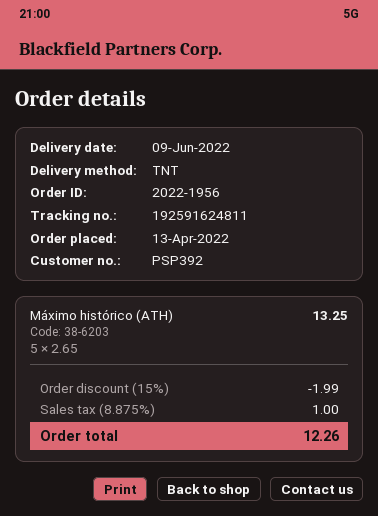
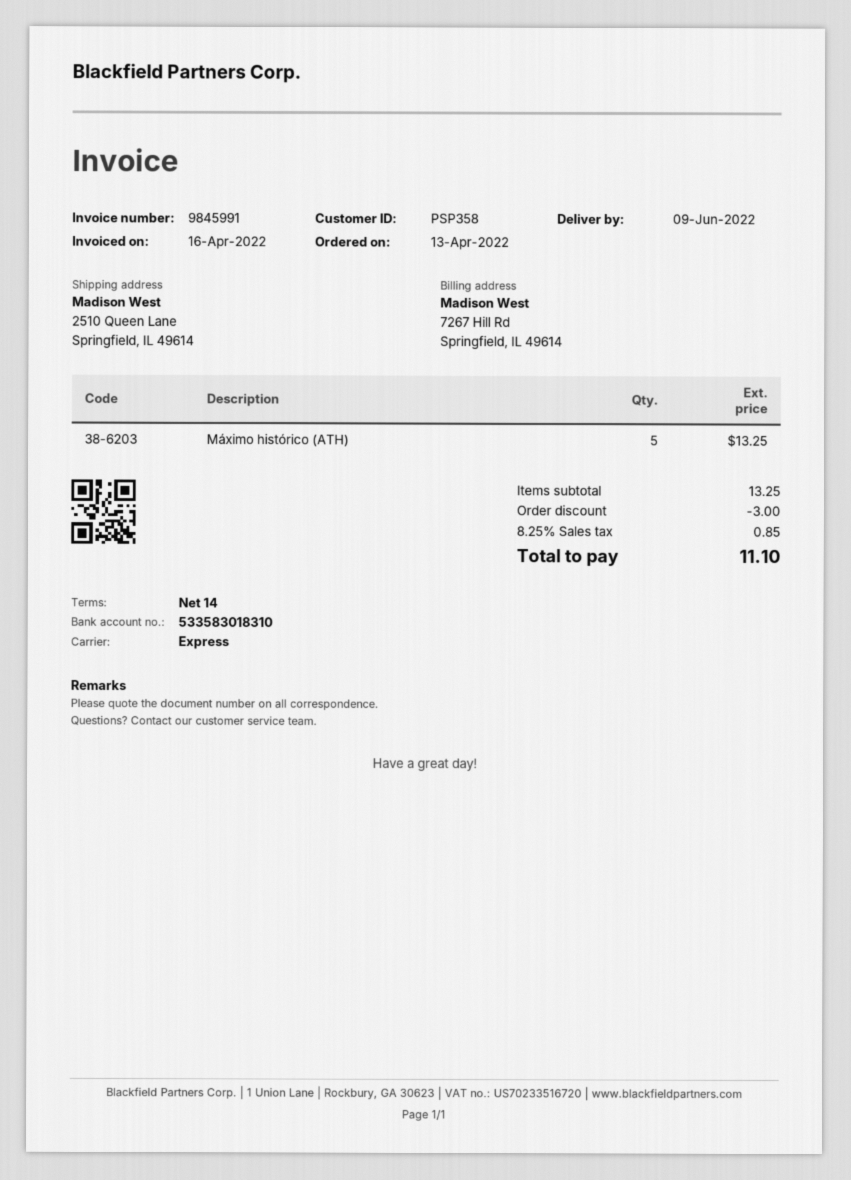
customer number: PSP392 -> PSP358
shipping method: TNT -> express
discount: 1.99 -> 3.00
tax: 8.875% = 1.00 -> 8.25% = 0.85
total: 12.26 -> 11.10

